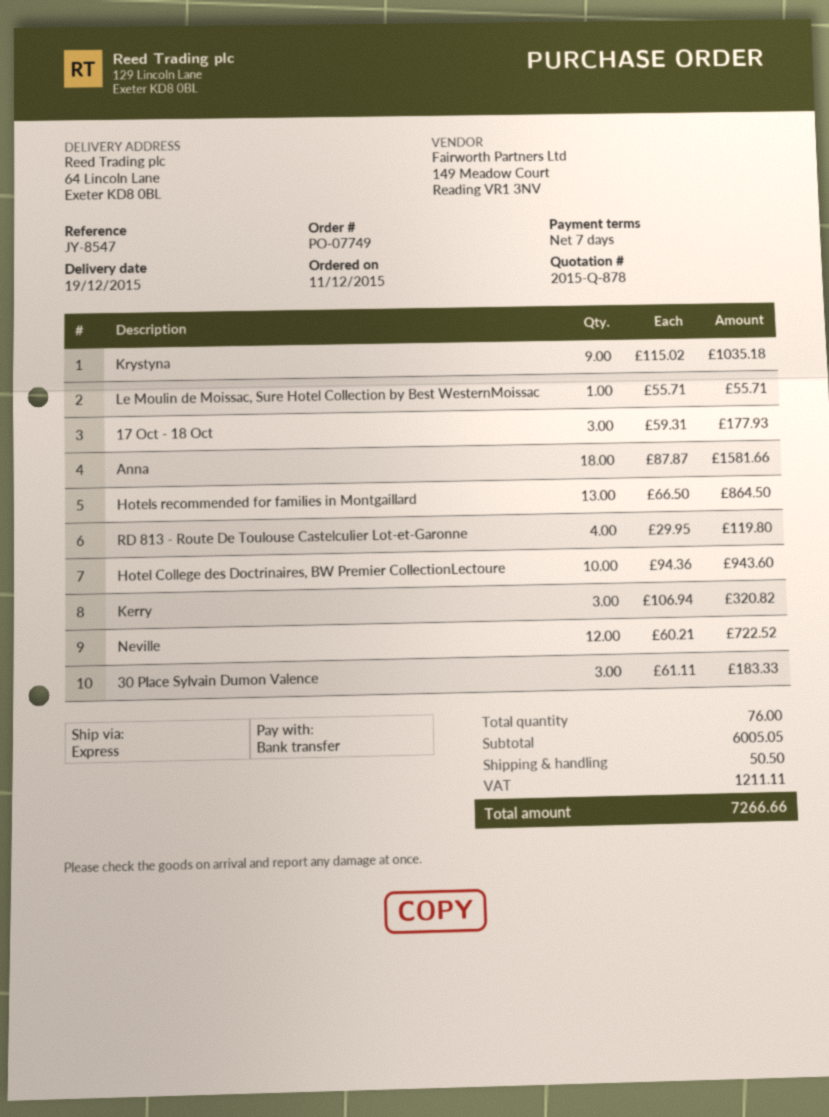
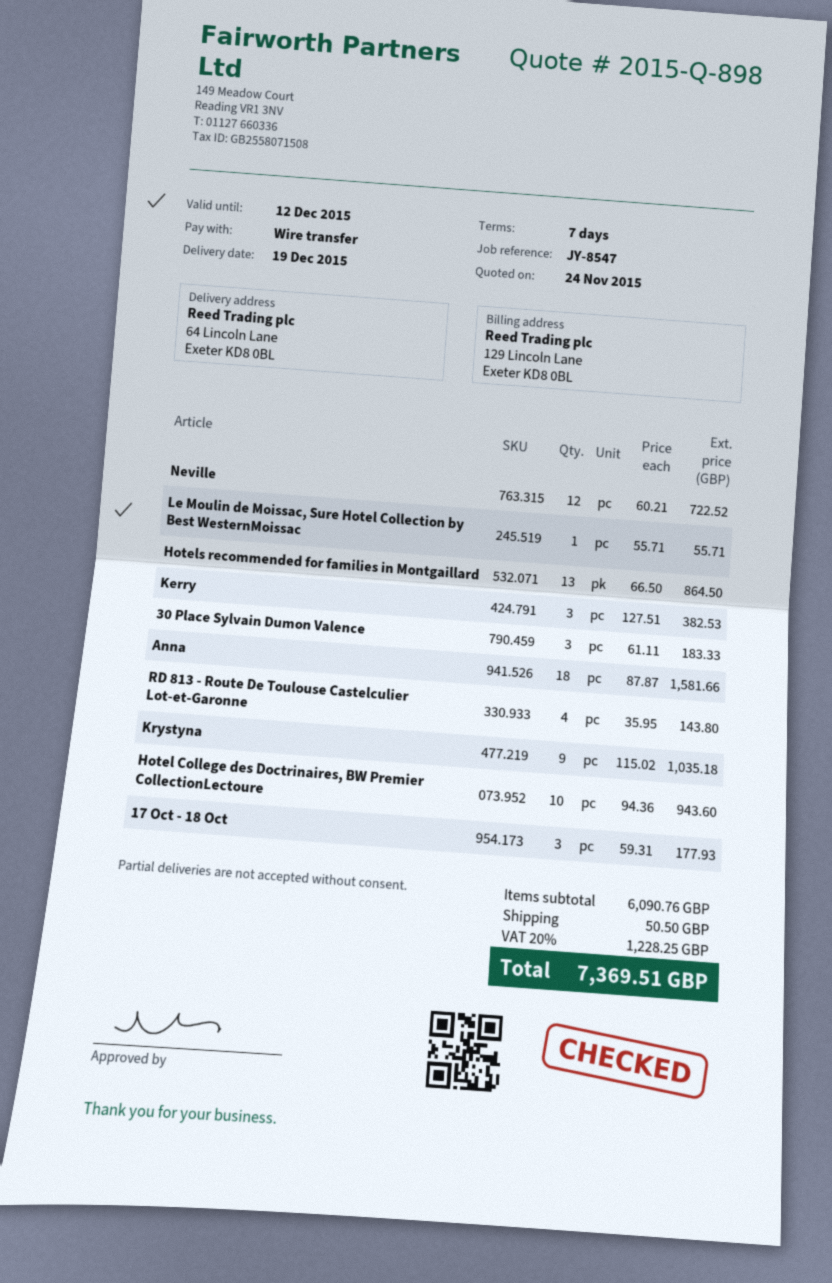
quote number: 2015-Q-878 -> 2015-Q-898
RD 813 - Route De Toulouse Castelculier Lot-et-Garonne: 4 x 29.95 = 119.80 -> 4 x 35.95 = 143.80
Kerry: 3 x 106.94 = 320.82 -> 3 x 127.51 = 382.53
subtotal: 6005.05 -> 6090.76
tax: 1211.11 -> 1228.25
total: 7266.66 -> 7369.51

